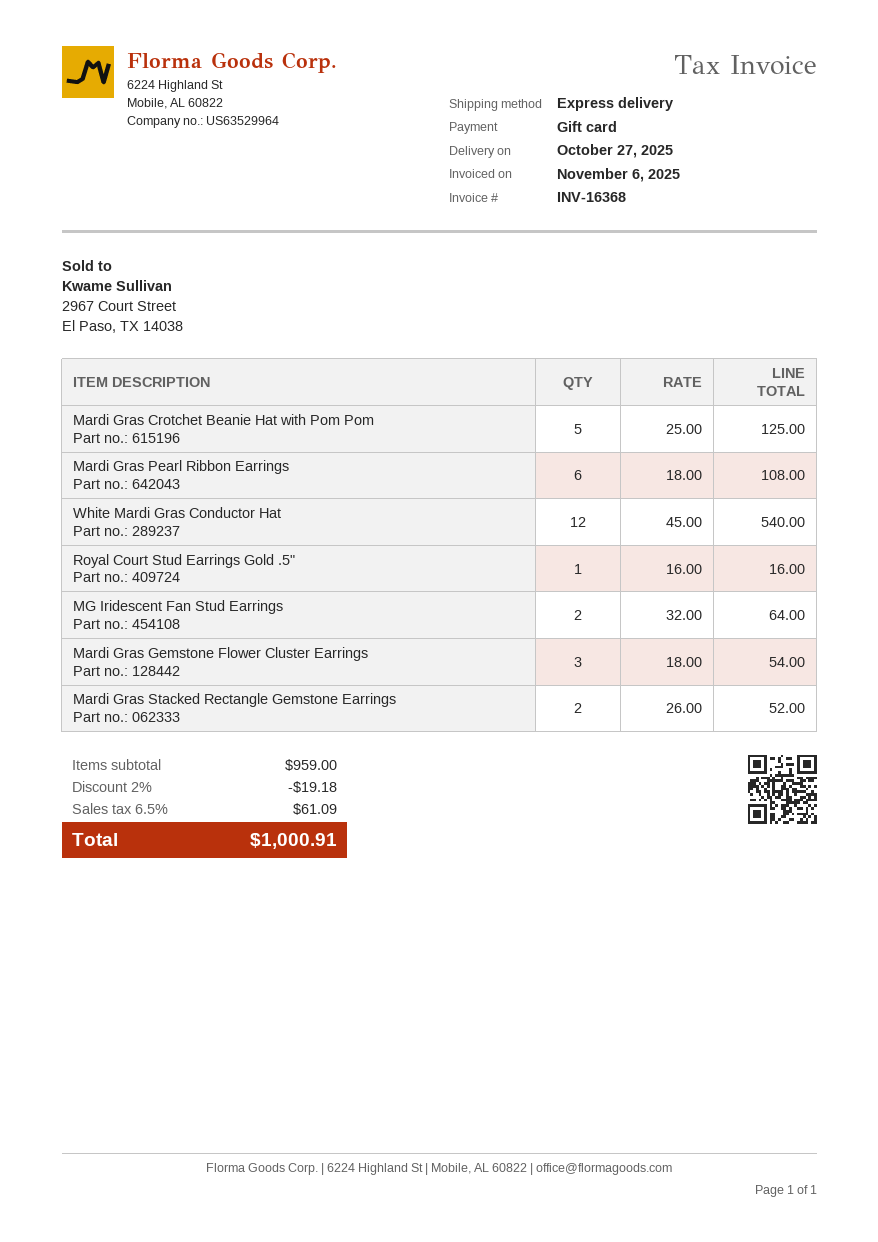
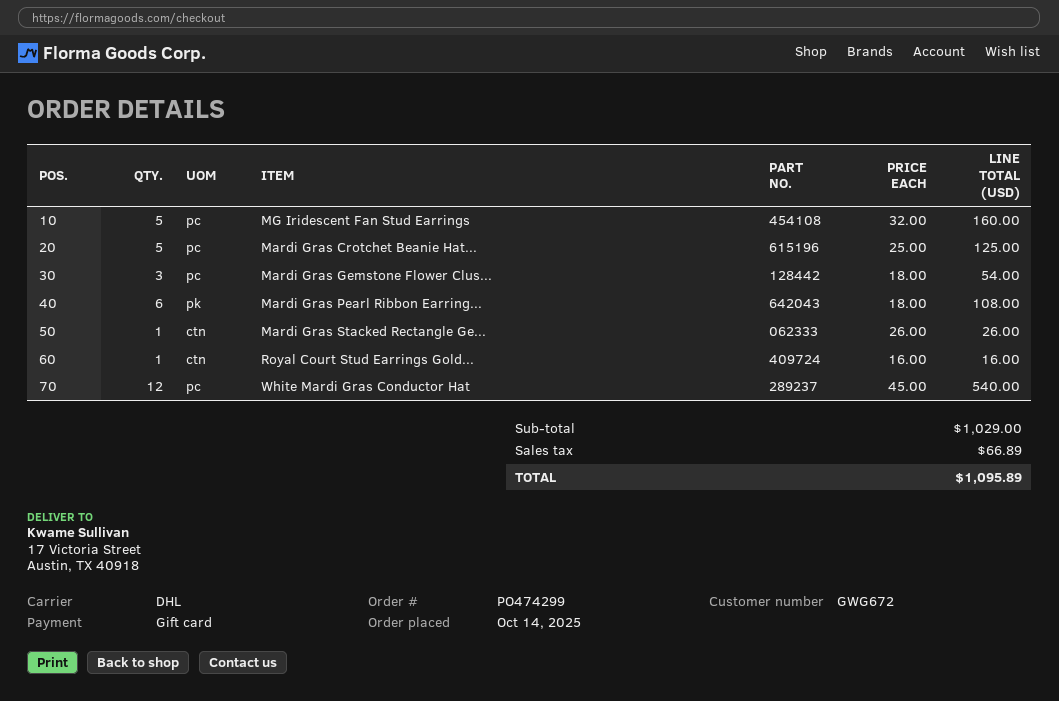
shipping method: express -> DHL
MG Iridescent Fan Stud Earrings: 2 x 32.00 = 64.00 -> 5 x 32.00 = 160.00
Mardi Gras Stacked Rectangle Gemstone Earrings: 2 x 26.00 = 52.00 -> 1 x 26.00 = 26.00
subtotal: 959.00 -> 1029.00
discount: 2% = 19.18 -> none
tax: 61.09 -> 66.89
total: 1000.91 -> 1095.89

